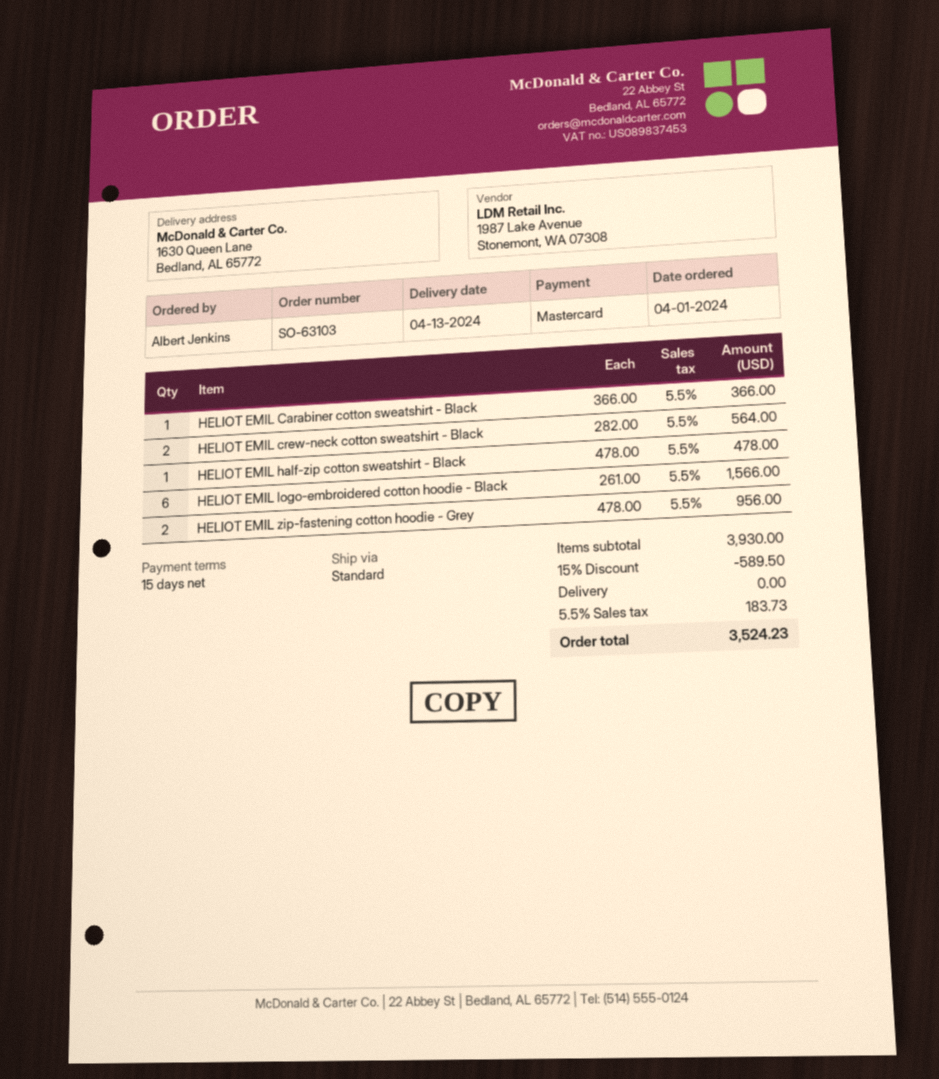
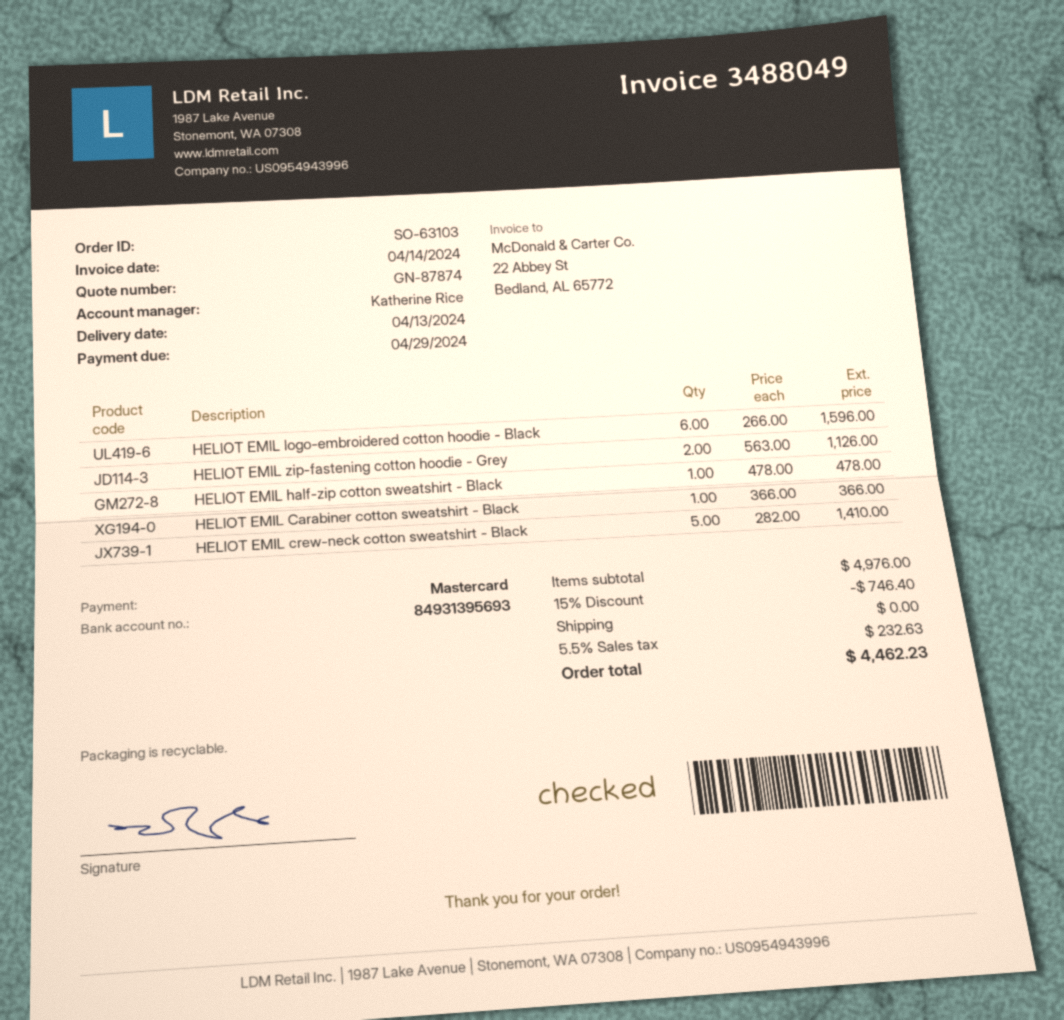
HELIOT EMIL crew-neck cotton sweatshirt - Black: 2 x 282.00 = 564.00 -> 5 x 282.00 = 1410.00
HELIOT EMIL logo-embroidered cotton hoodie - Black: 6 x 261.00 = 1566.00 -> 6 x 266.00 = 1596.00
HELIOT EMIL zip-fastening cotton hoodie - Grey: 2 x 478.00 = 956.00 -> 2 x 563.00 = 1126.00
subtotal: 3930.00 -> 4976.00
discount: 15% = 589.50 -> 15% = 746.40
tax: 5.5% = 183.73 -> 5.5% = 232.63
total: 3524.23 -> 4462.23

